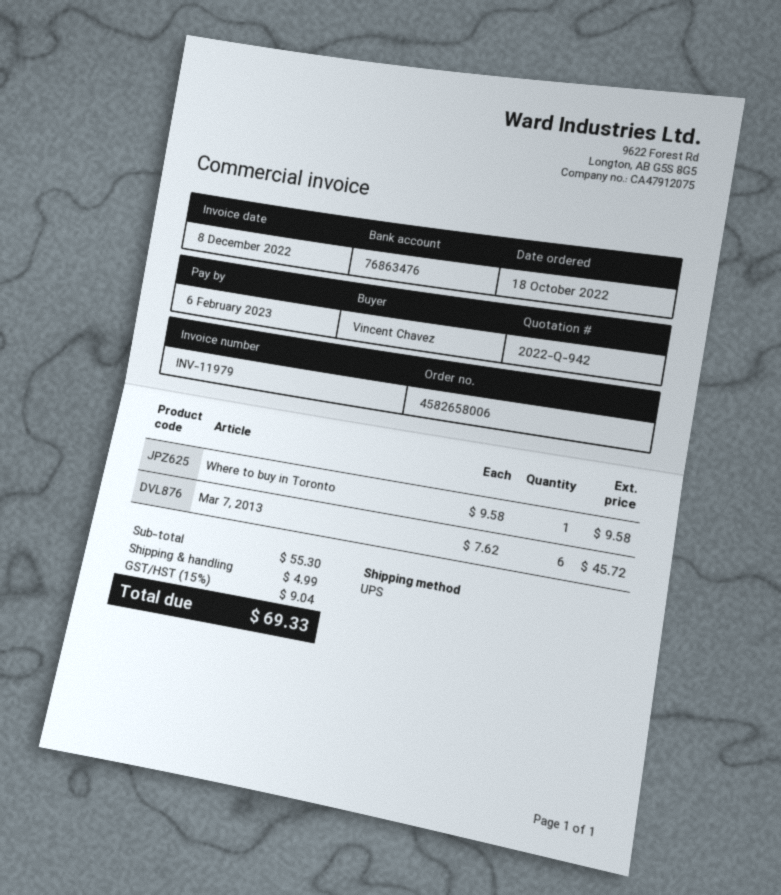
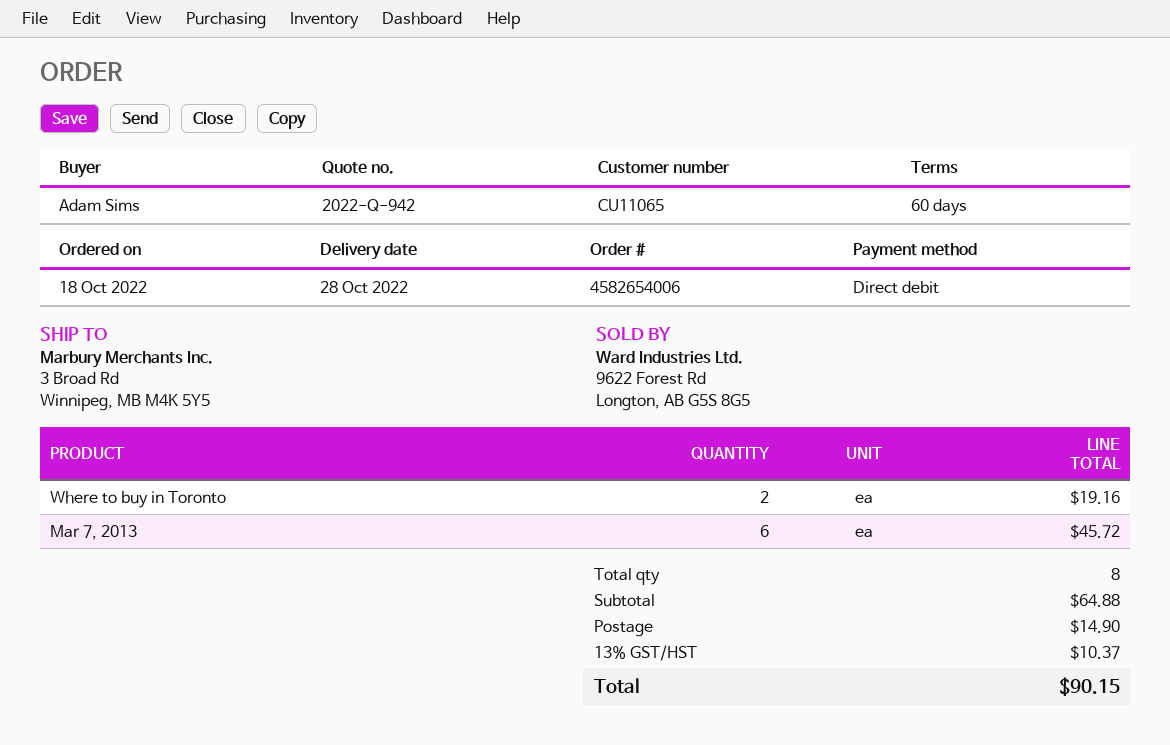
order number: 4582658006 -> 4582654006
ordered by: Vincent Chavez -> Adam Sims
Where to buy in Toronto: 1 for 9.58 -> 2 for 19.16
subtotal: 55.30 -> 64.88
shipping: 4.99 -> 14.90
tax: 15% = 9.04 -> 13% = 10.37
total: 69.33 -> 90.15

